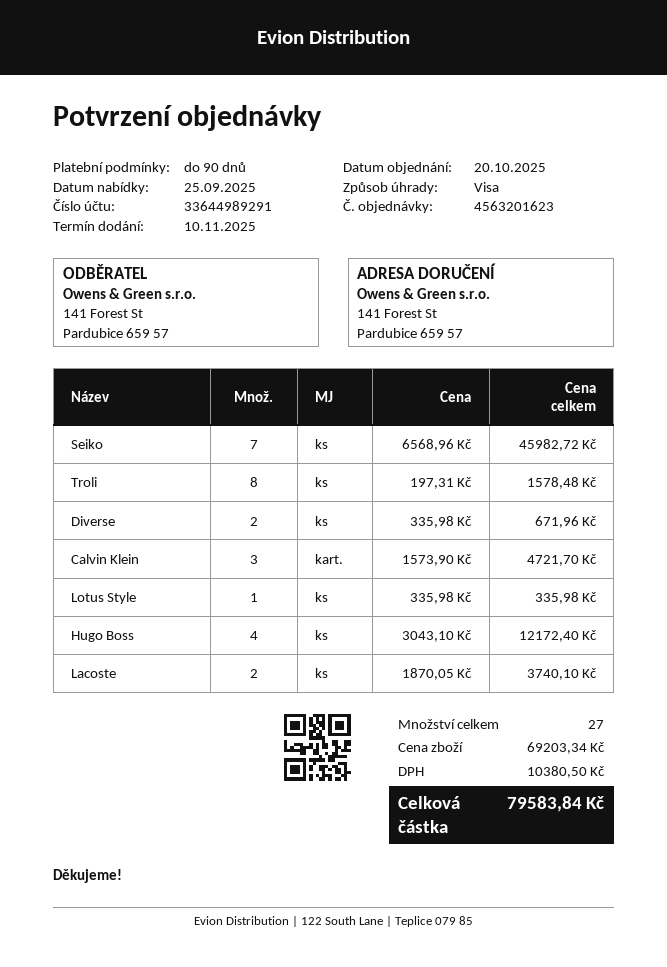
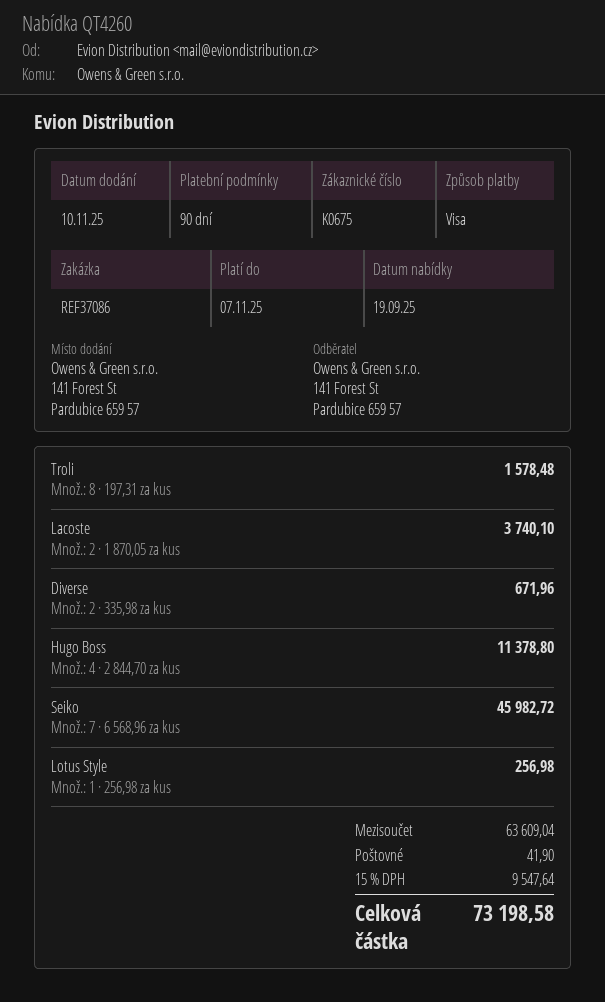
quote date: 2025-09-25 -> 2025-09-19
Calvin Klein: 3 x 1573.90 = 4721.70 -> none
Lotus Style: 1 x 335.98 = 335.98 -> 1 x 256.98 = 256.98
Hugo Boss: 4 x 3043.10 = 12172.40 -> 4 x 2844.70 = 11378.80
subtotal: 69203.34 -> 63609.04
shipping: none -> 41.90
tax: 10380.50 -> 9547.64
total: 79583.84 -> 73198.58

